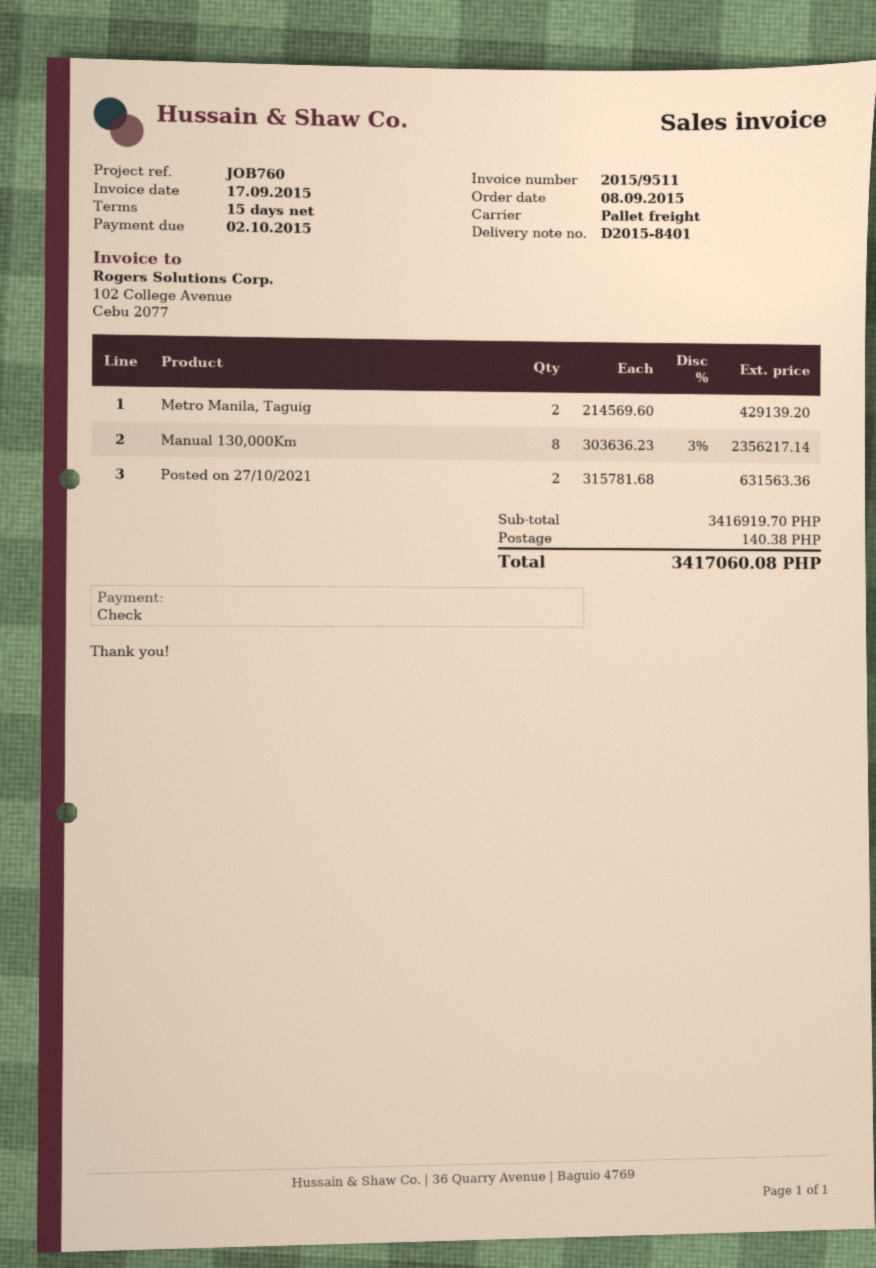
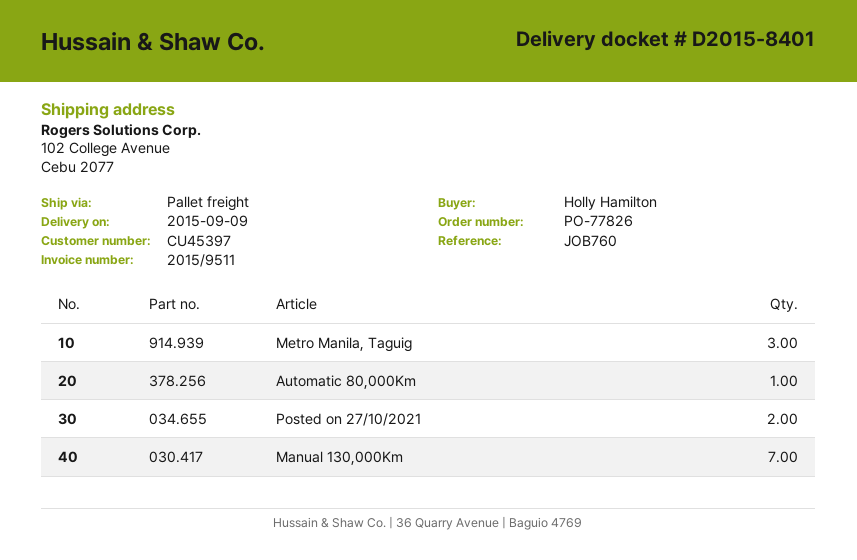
Metro Manila, Taguig: 2 -> 3
Manual 130,000Km: 8 -> 7
Automatic 80,000Km: none -> 1

